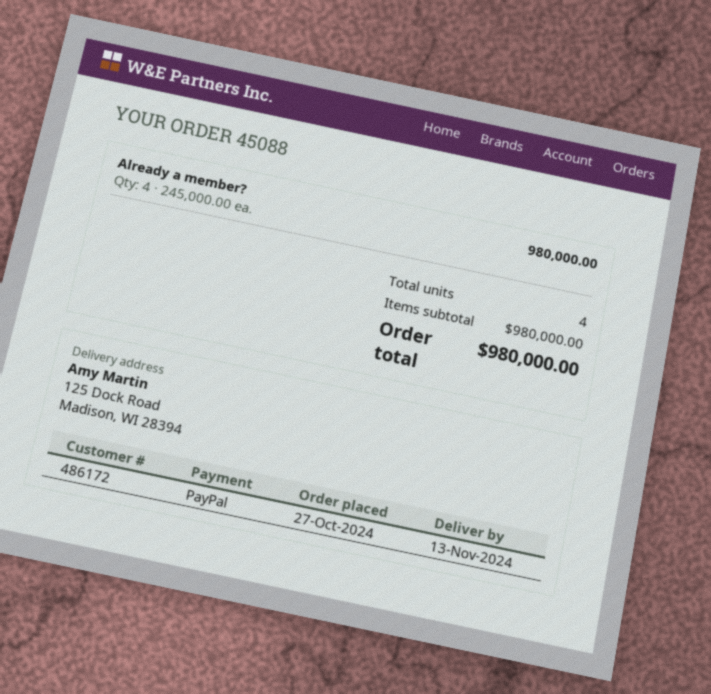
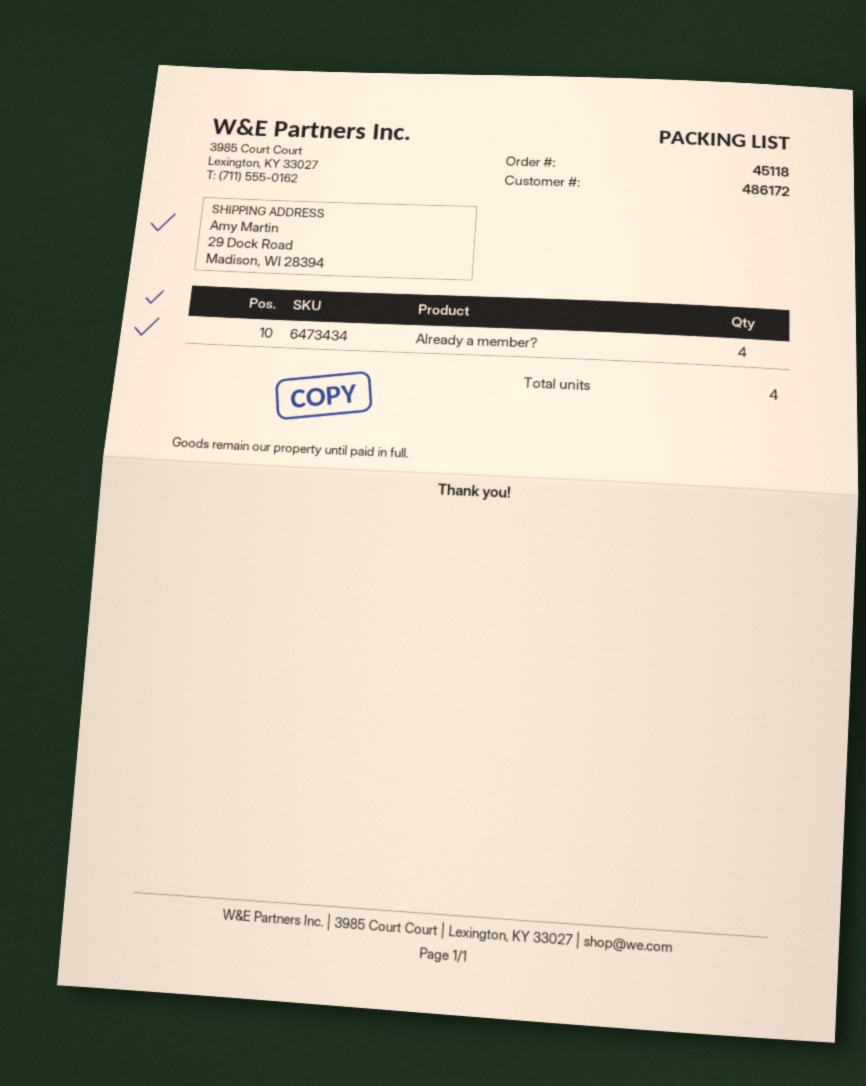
order number: 45088 -> 45118
ship to: 125 Dock Road, Madison, WI 28394 -> 29 Dock Road, Madison, WI 28394

